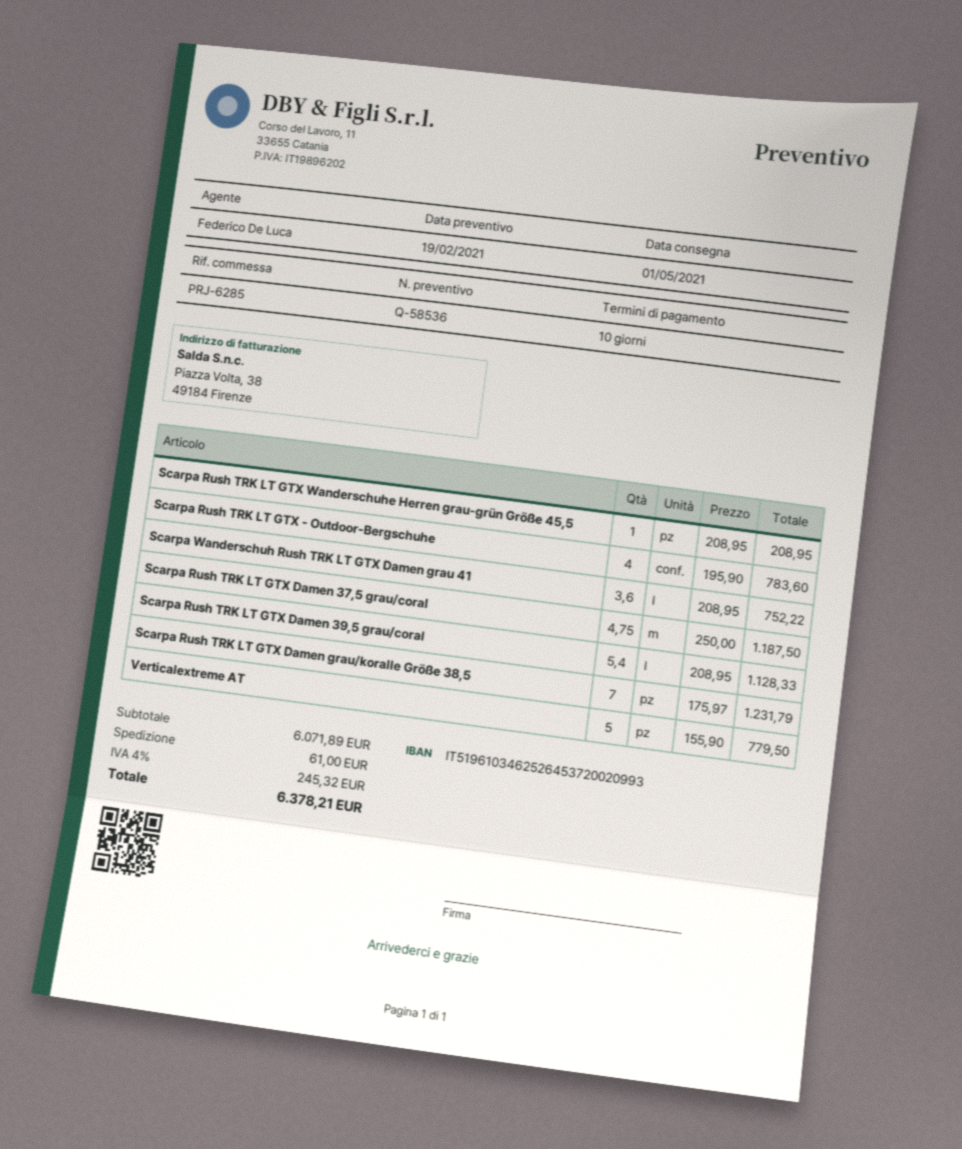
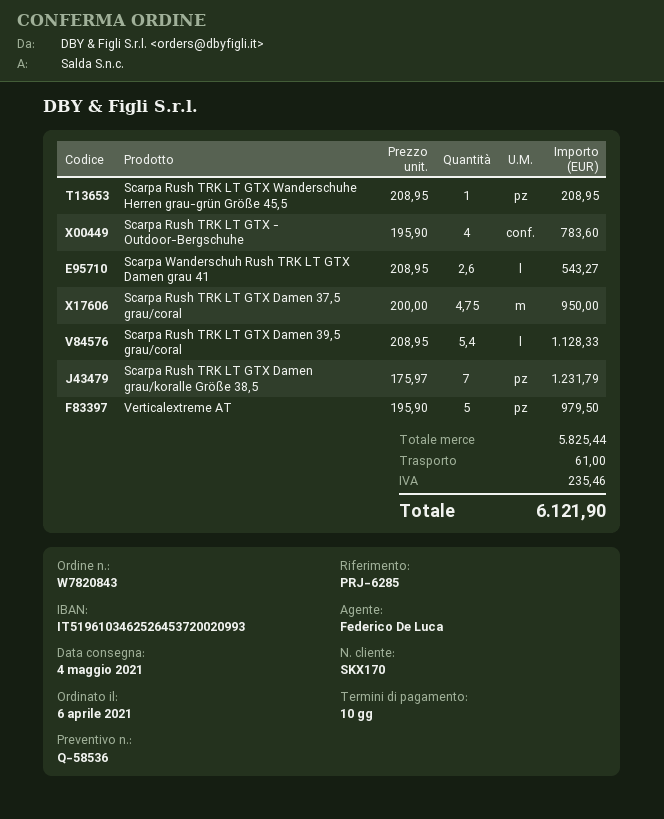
delivery date: 2021-05-01 -> 2021-05-04
Scarpa Wanderschuh Rush TRK LT GTX Damen grau 41: 3.6 x 208.95 = 752.22 -> 2.6 x 208.95 = 543.27
Scarpa Rush TRK LT GTX Damen 37,5 grau/coral: 4.75 x 250.00 = 1187.50 -> 4.75 x 200.00 = 950.00
Verticalextreme AT: 5 x 155.90 = 779.50 -> 5 x 195.90 = 979.50
subtotal: 6071.89 -> 5825.44
tax: 245.32 -> 235.46
total: 6378.21 -> 6121.90

